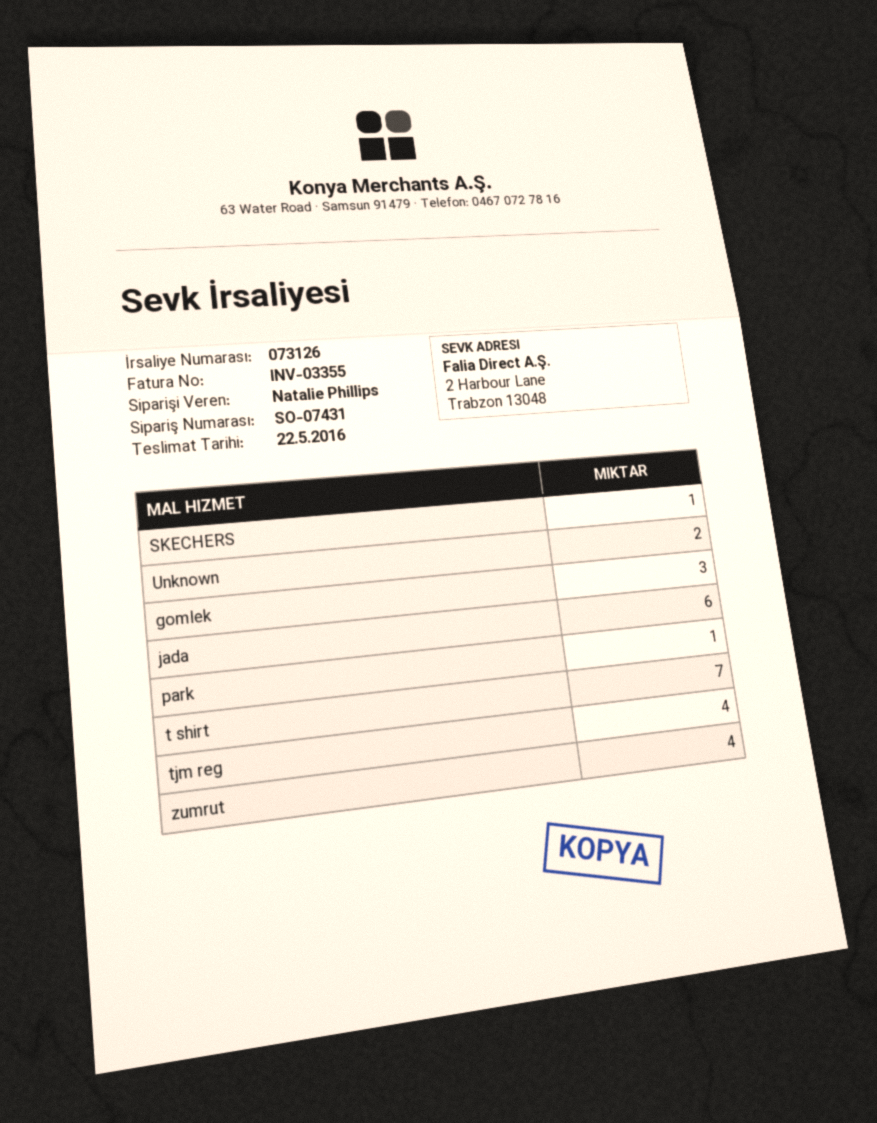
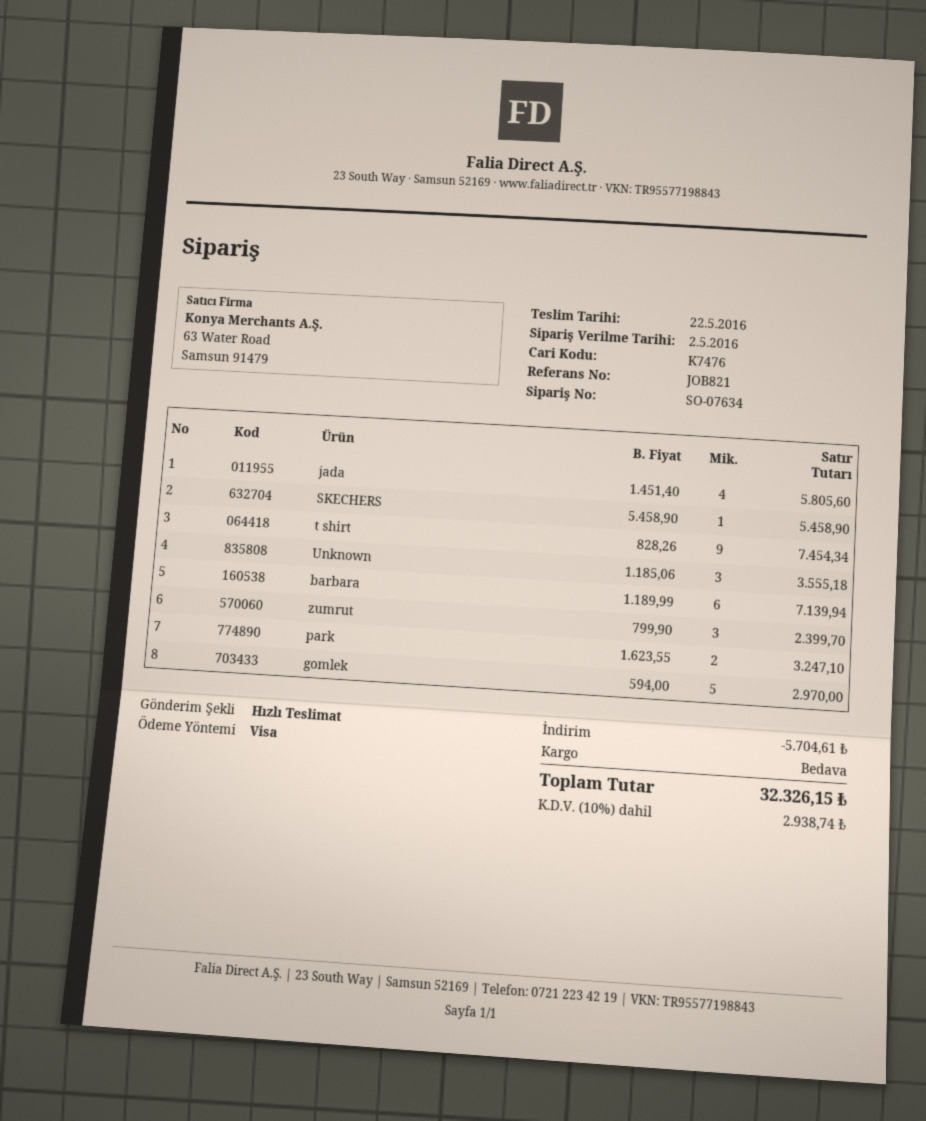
order number: SO-07431 -> SO-07634
Unknown: 2 -> 3
gomlek: 3 -> 5
jada: 6 -> 4
park: 1 -> 2
t shirt: 7 -> 9
tjm reg: 4 -> none
zumrut: 4 -> 3
barbara: none -> 6

